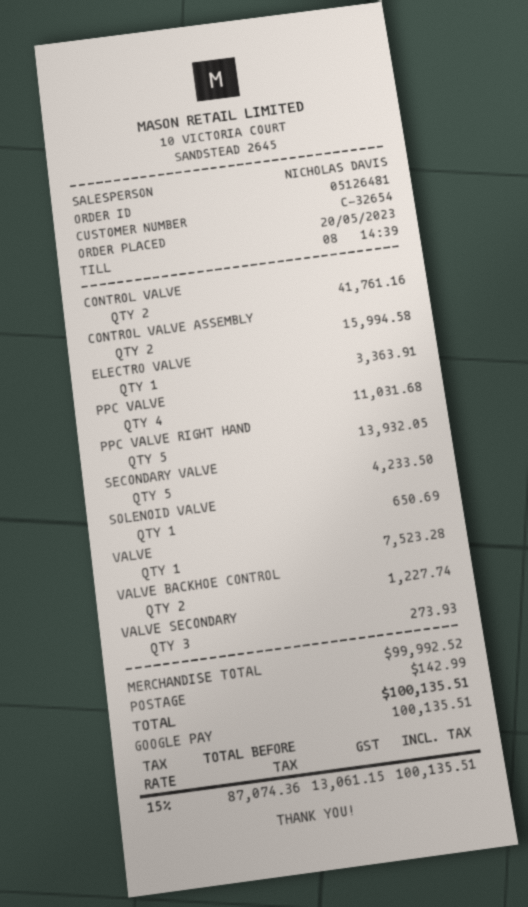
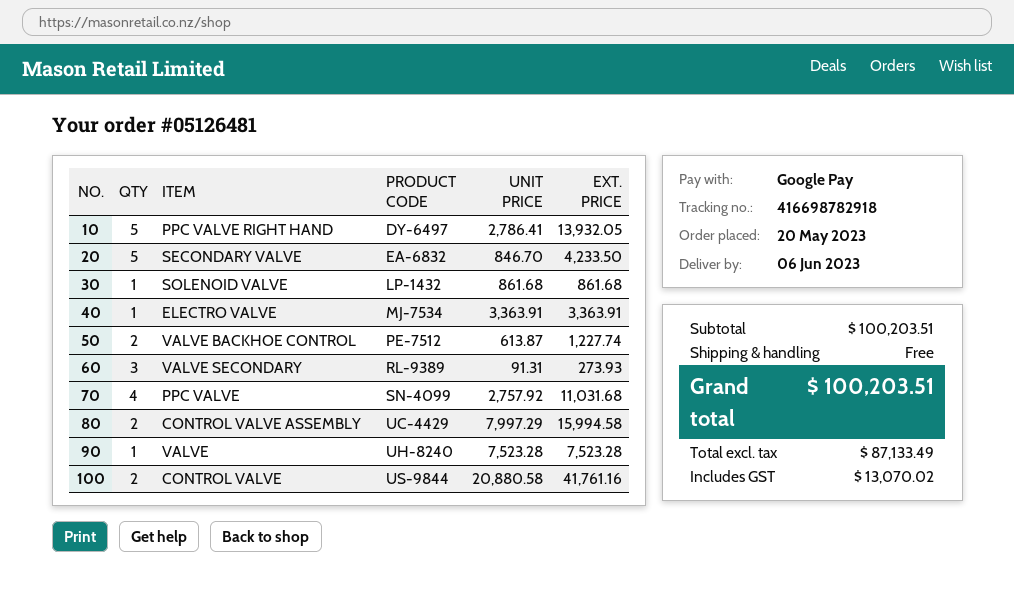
SOLENOID VALVE: 1 for 650.69 -> 1 for 861.68
subtotal: 99992.52 -> 100203.51
shipping: 142.99 -> 0.00
net: 87074.36 -> 87133.49
tax: 13061.15 -> 13070.02
total: 100135.51 -> 100203.51

